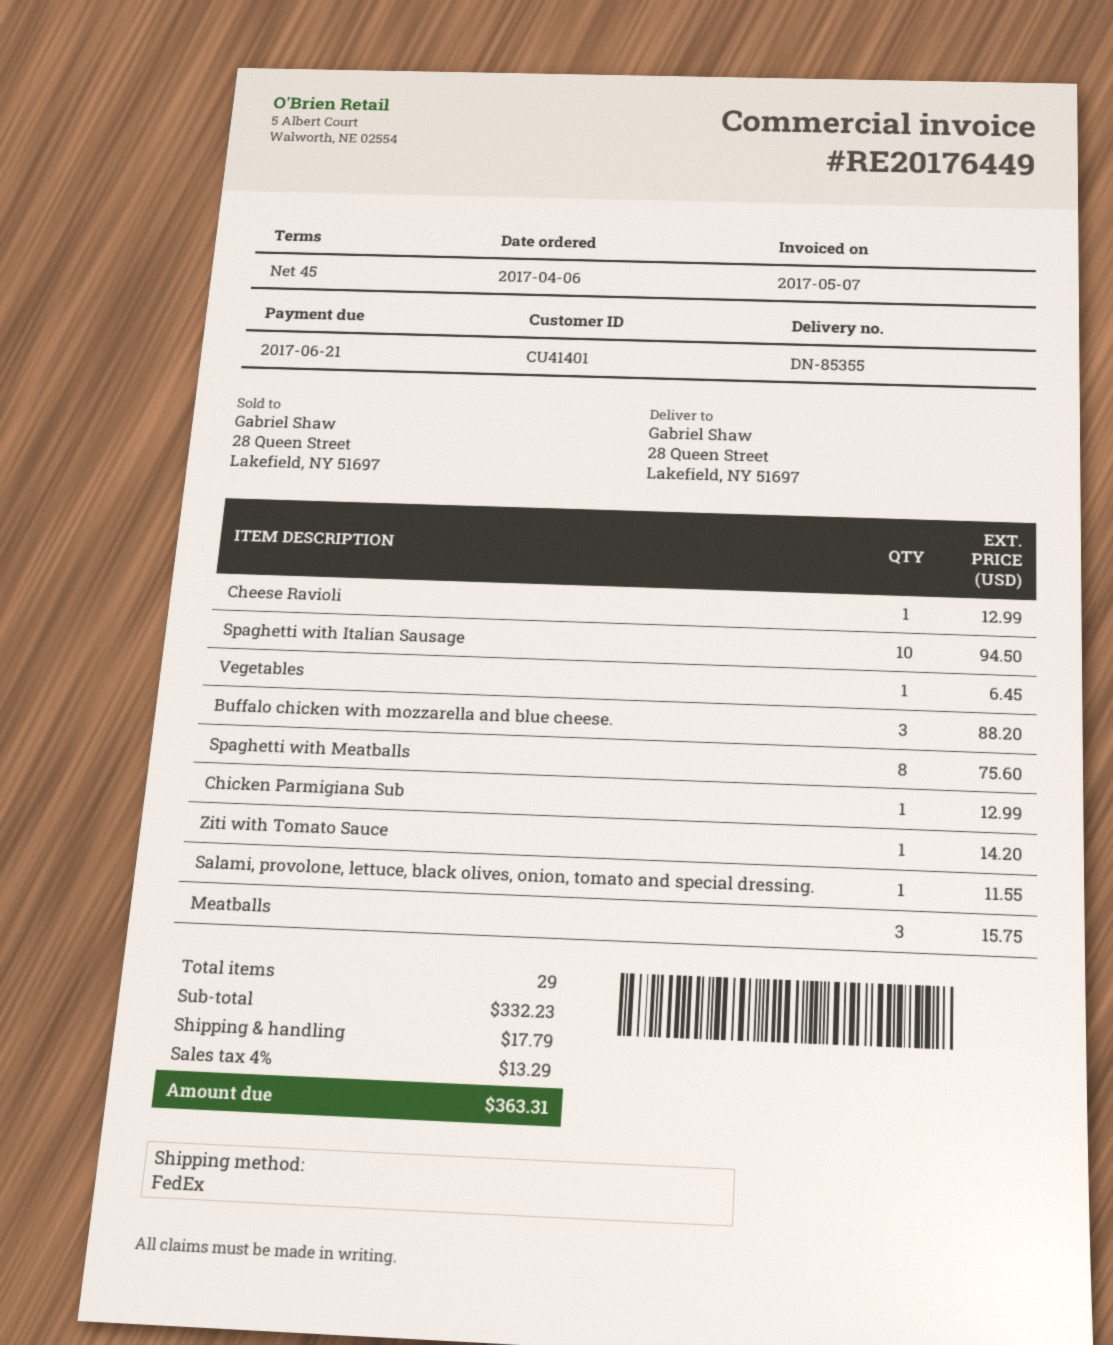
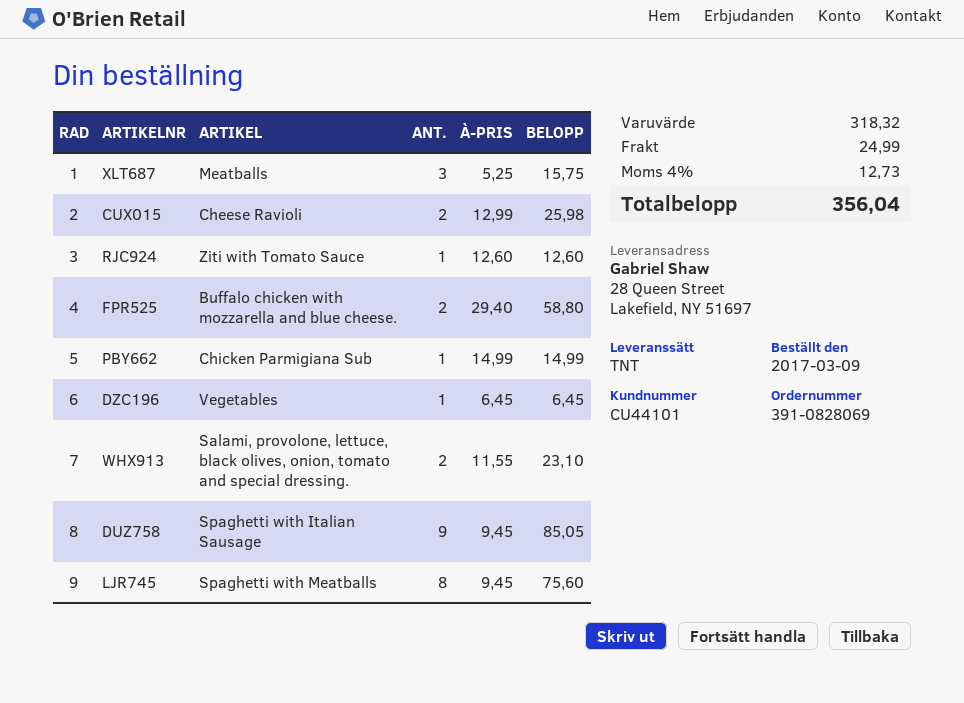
order date: 2017-04-06 -> 2017-03-09
customer number: CU41401 -> CU44101
shipping method: FedEx -> TNT
Cheese Ravioli: 1 for 12.99 -> 2 for 25.98
Spaghetti with Italian Sausage: 10 for 94.50 -> 9 for 85.05
Buffalo chicken with mozzarella and blue cheese.: 3 for 88.20 -> 2 for 58.80
Chicken Parmigiana Sub: 1 for 12.99 -> 1 for 14.99
Ziti with Tomato Sauce: 1 for 14.20 -> 1 for 12.60
Salami, provolone, lettuce, black olives, onion, tomato and special dressing.: 1 for 11.55 -> 2 for 23.10
subtotal: 332.23 -> 318.32
shipping: 17.79 -> 24.99
tax: 4% = 13.29 -> 4% = 12.73
total: 363.31 -> 356.04

